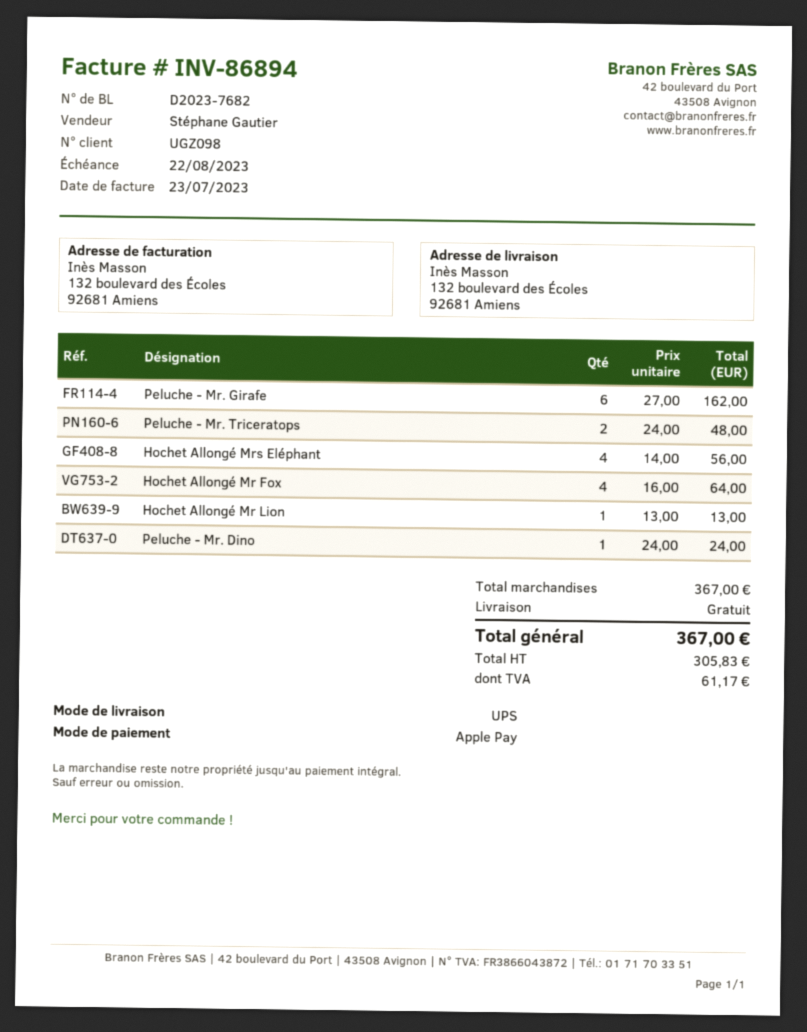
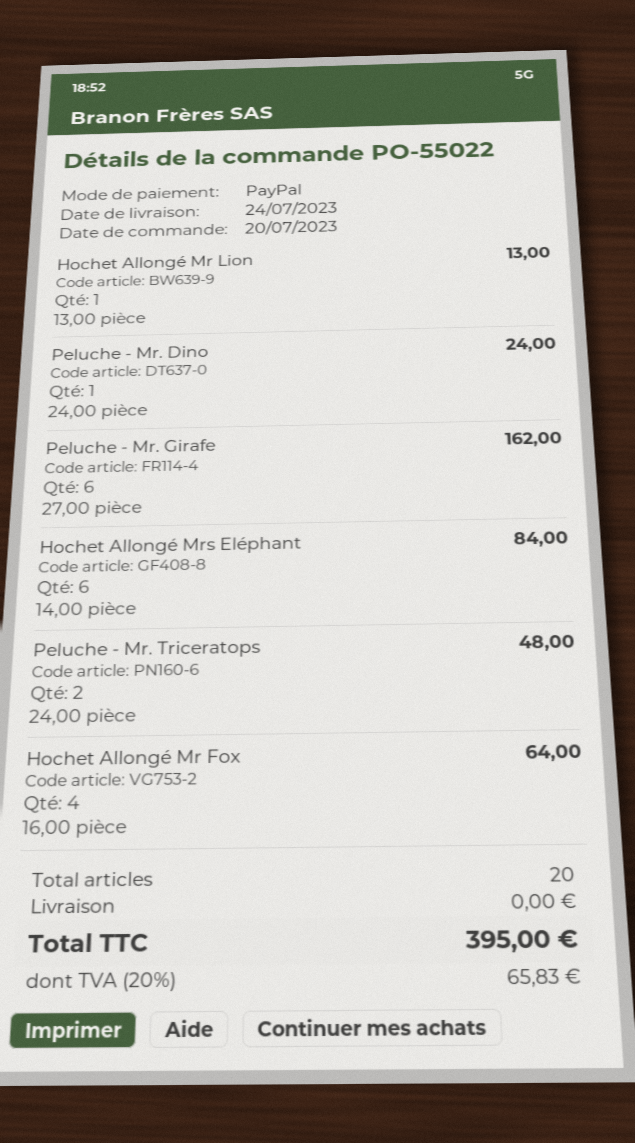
payment method: Apple Pay -> PayPal
Hochet Allongé Mrs Eléphant: 4 x 14.00 = 56.00 -> 6 x 14.00 = 84.00
tax: 61.17 -> 65.83
total: 367.00 -> 395.00

